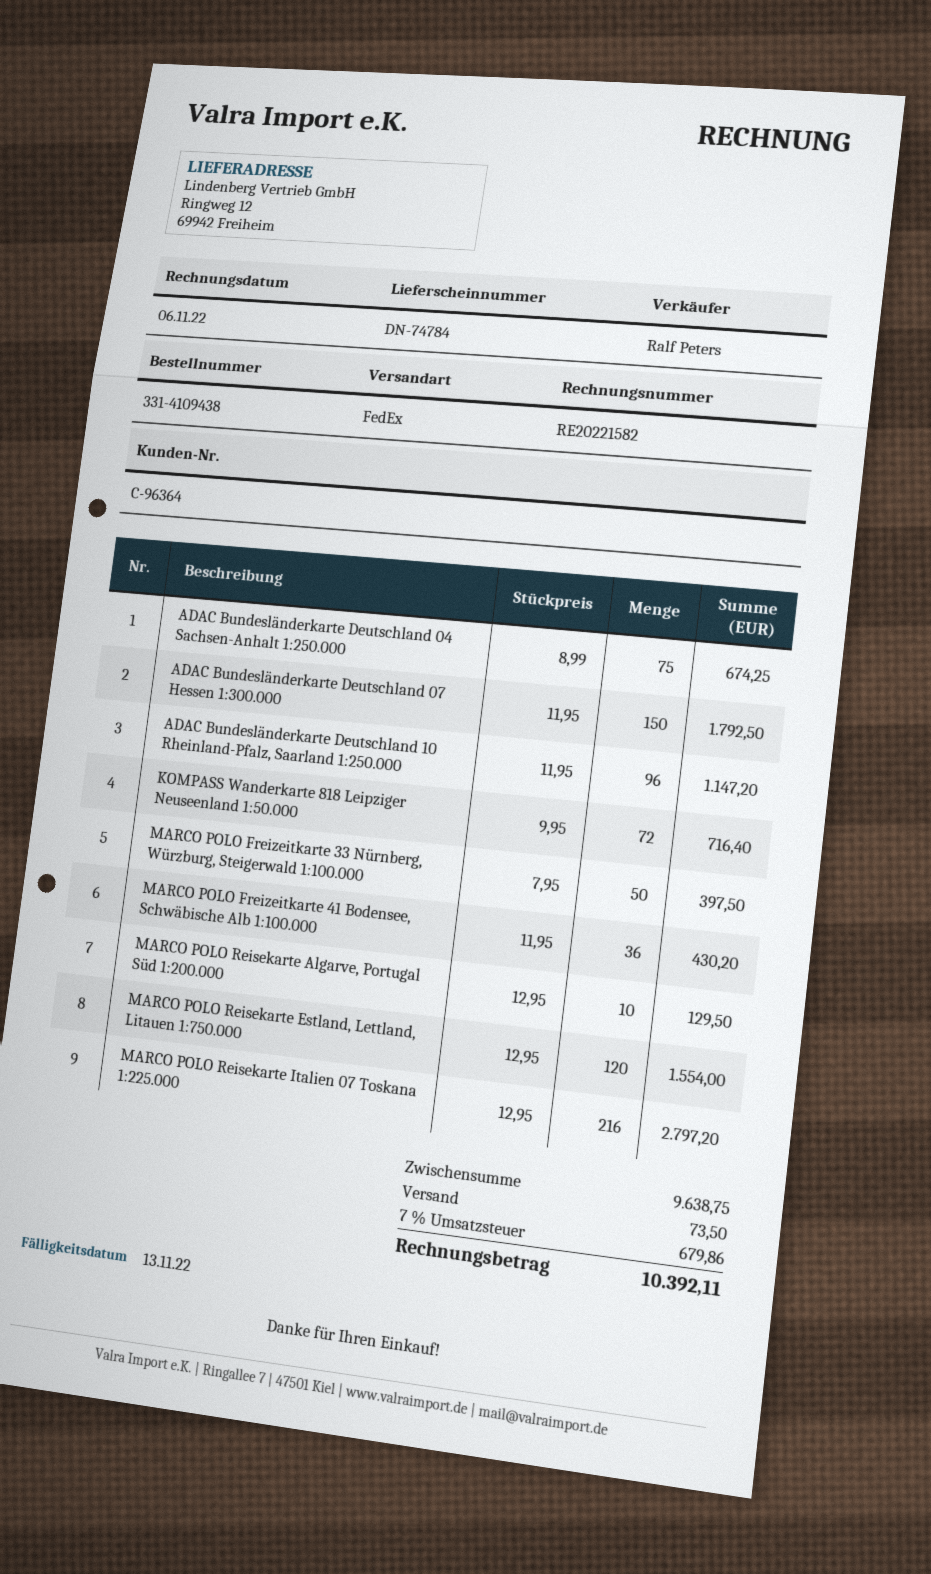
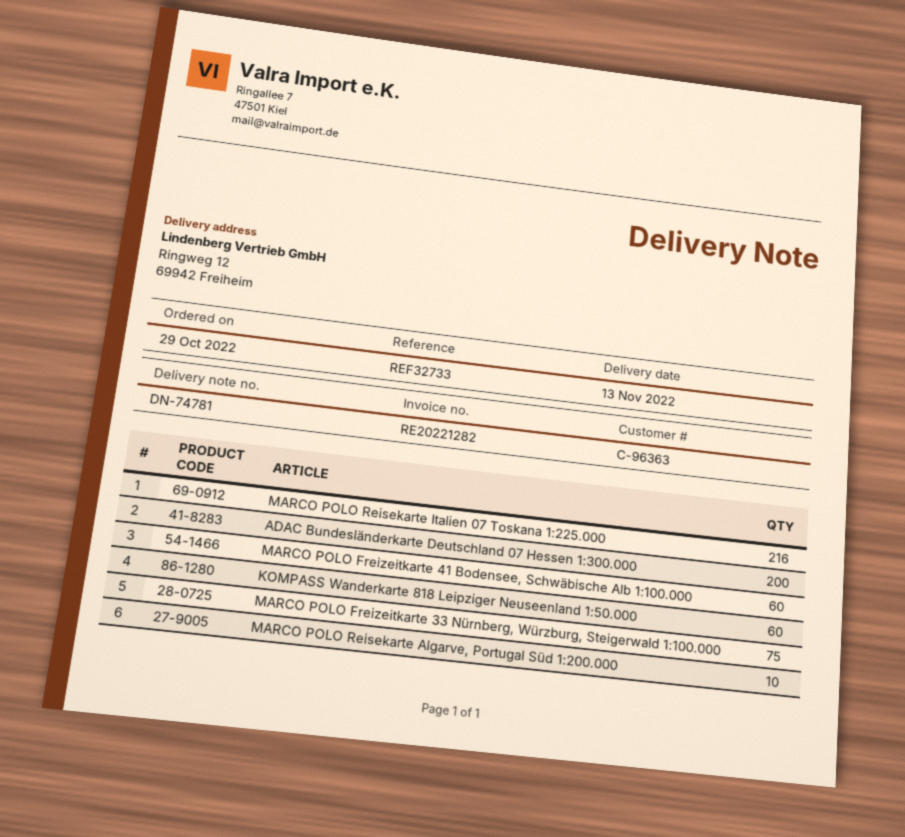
delivery note number: DN-74784 -> DN-74781
invoice number: RE20221582 -> RE20221282
customer number: C-96364 -> C-96363
ADAC Bundesländerkarte Deutschland 04 Sachsen-Anhalt 1:250.000: 75 -> none
ADAC Bundesländerkarte Deutschland 07 Hessen 1:300.000: 150 -> 200
ADAC Bundesländerkarte Deutschland 10 Rheinland-Pfalz, Saarland 1:250.000: 96 -> none
KOMPASS Wanderkarte 818 Leipziger Neuseenland 1:50.000: 72 -> 60
MARCO POLO Freizeitkarte 33 Nürnberg, Würzburg, Steigerwald 1:100.000: 50 -> 75
MARCO POLO Freizeitkarte 41 Bodensee, Schwäbische Alb 1:100.000: 36 -> 60
MARCO POLO Reisekarte Estland, Lettland, Litauen 1:750.000: 120 -> none

